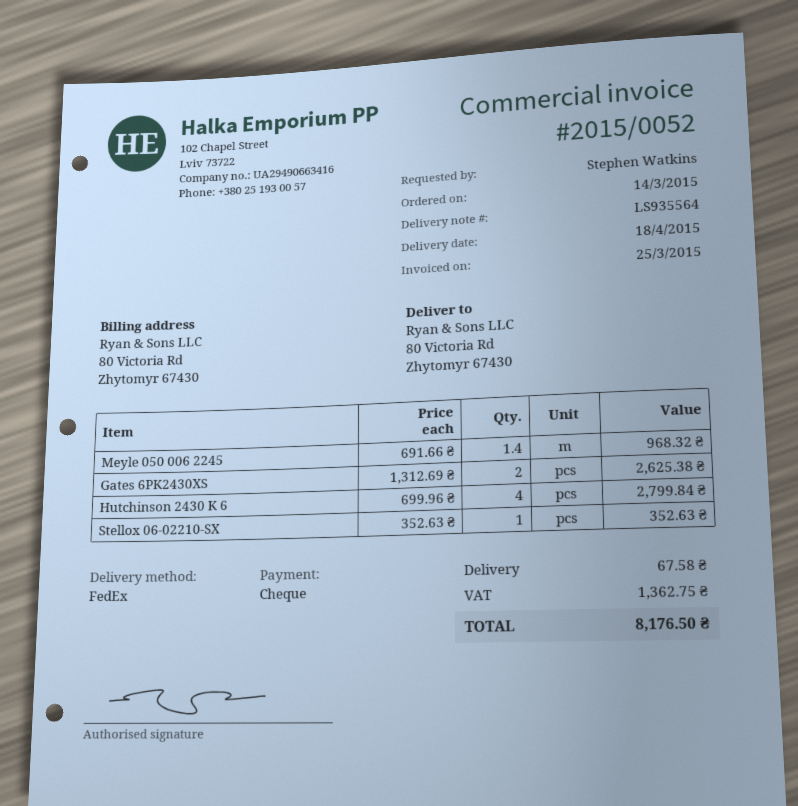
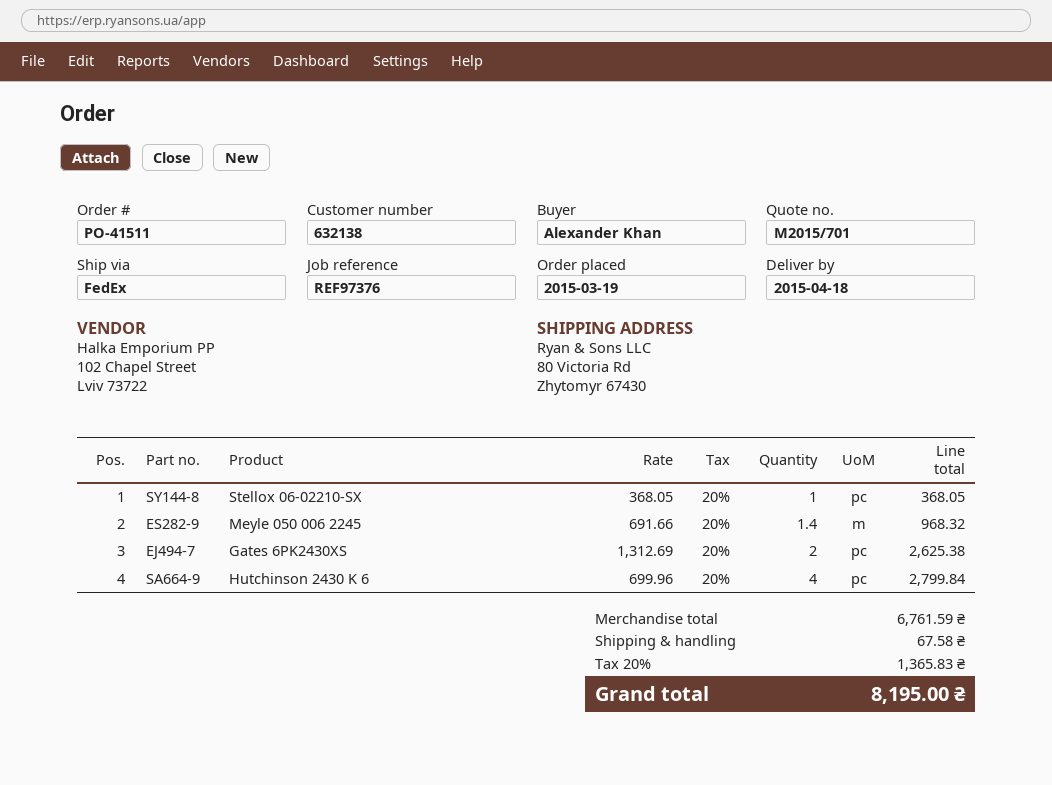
order date: 2015-03-14 -> 2015-03-19
ordered by: Stephen Watkins -> Alexander Khan
Stellox 06-02210-SX: 1 x 352.63 = 352.63 -> 1 x 368.05 = 368.05
tax: 1362.75 -> 1365.83
total: 8176.50 -> 8195.00

